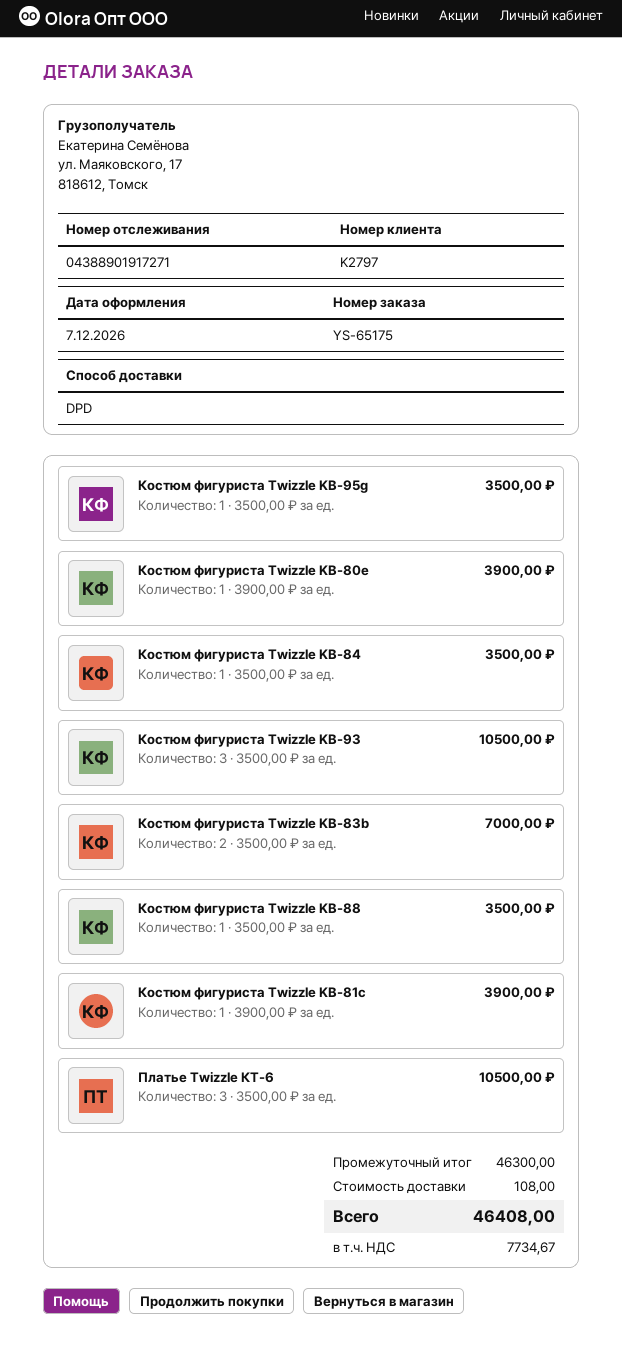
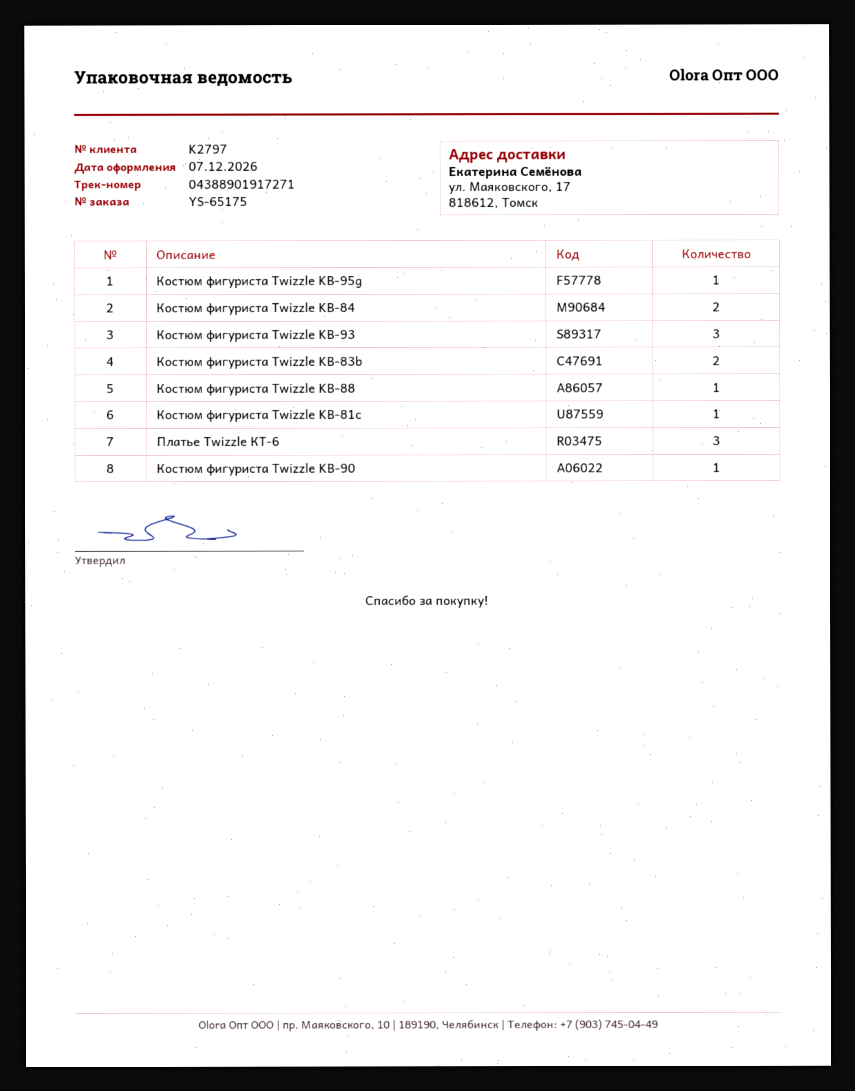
Костюм фигуриста Twizzle KB-80e: 1 -> none
Костюм фигуриста Twizzle KB-84: 1 -> 2
Костюм фигуриста Twizzle KB-90: none -> 1

